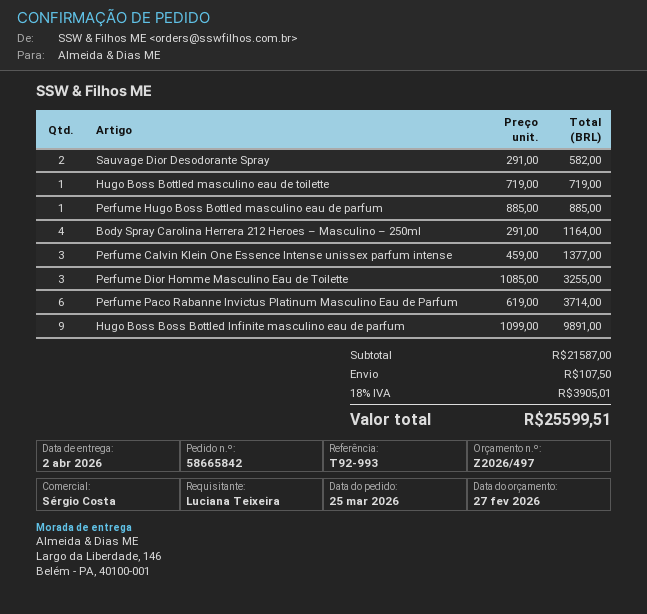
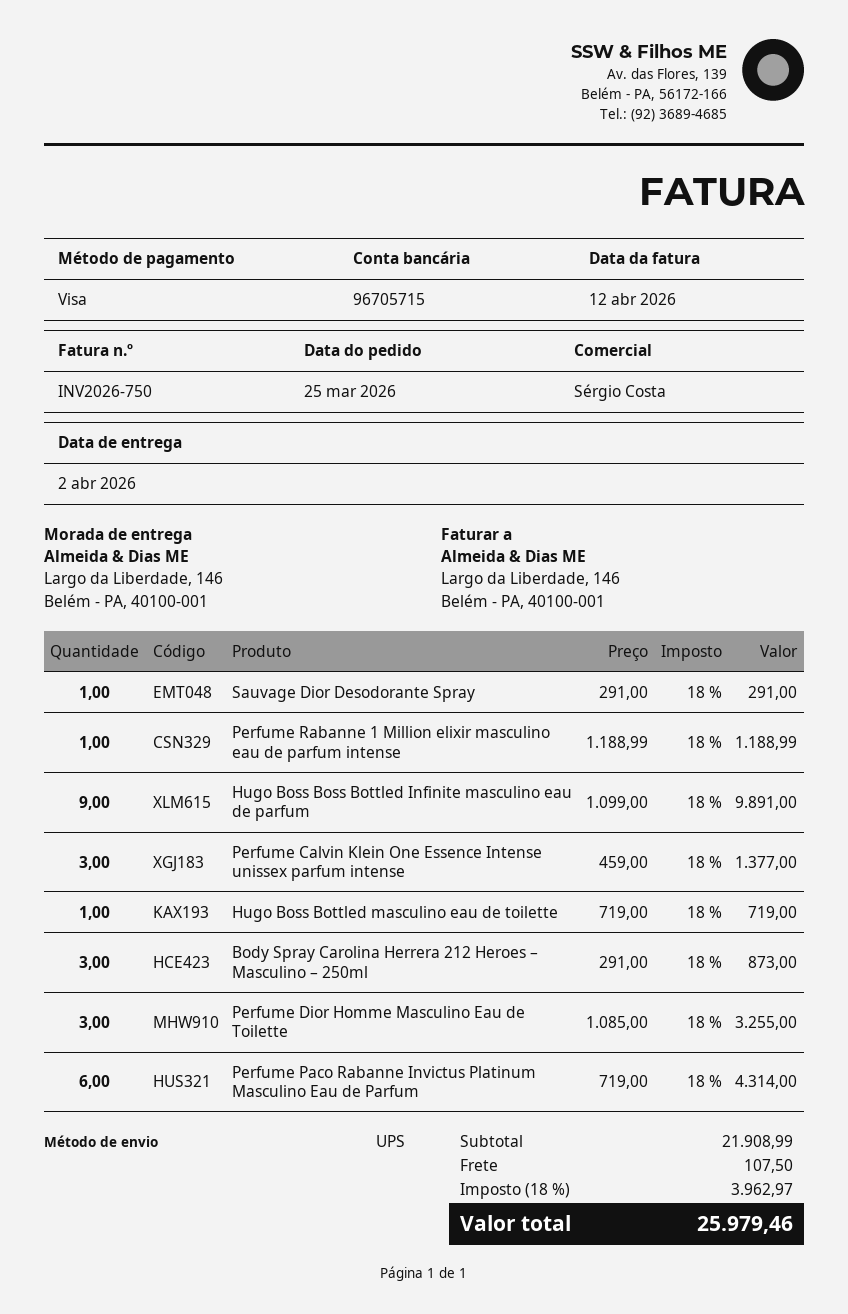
Sauvage Dior Desodorante Spray: 2 x 291.00 = 582.00 -> 1 x 291.00 = 291.00
Perfume Hugo Boss Bottled masculino eau de parfum: 1 x 885.00 = 885.00 -> none
Body Spray Carolina Herrera 212 Heroes – Masculino – 250ml: 4 x 291.00 = 1164.00 -> 3 x 291.00 = 873.00
Perfume Paco Rabanne Invictus Platinum Masculino Eau de Parfum: 6 x 619.00 = 3714.00 -> 6 x 719.00 = 4314.00
Perfume Rabanne 1 Million elixir masculino eau de parfum intense: none -> 1 x 1188.99 = 1188.99
subtotal: 21587.00 -> 21908.99
tax: 18% = 3905.01 -> 18% = 3962.97
total: 25599.51 -> 25979.46

